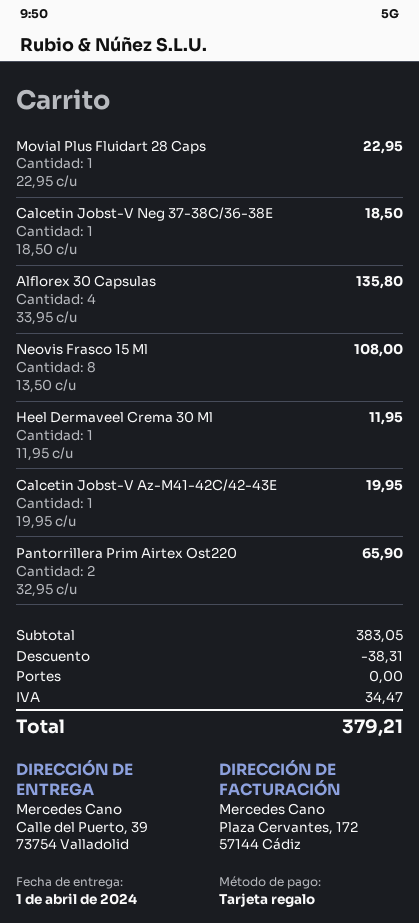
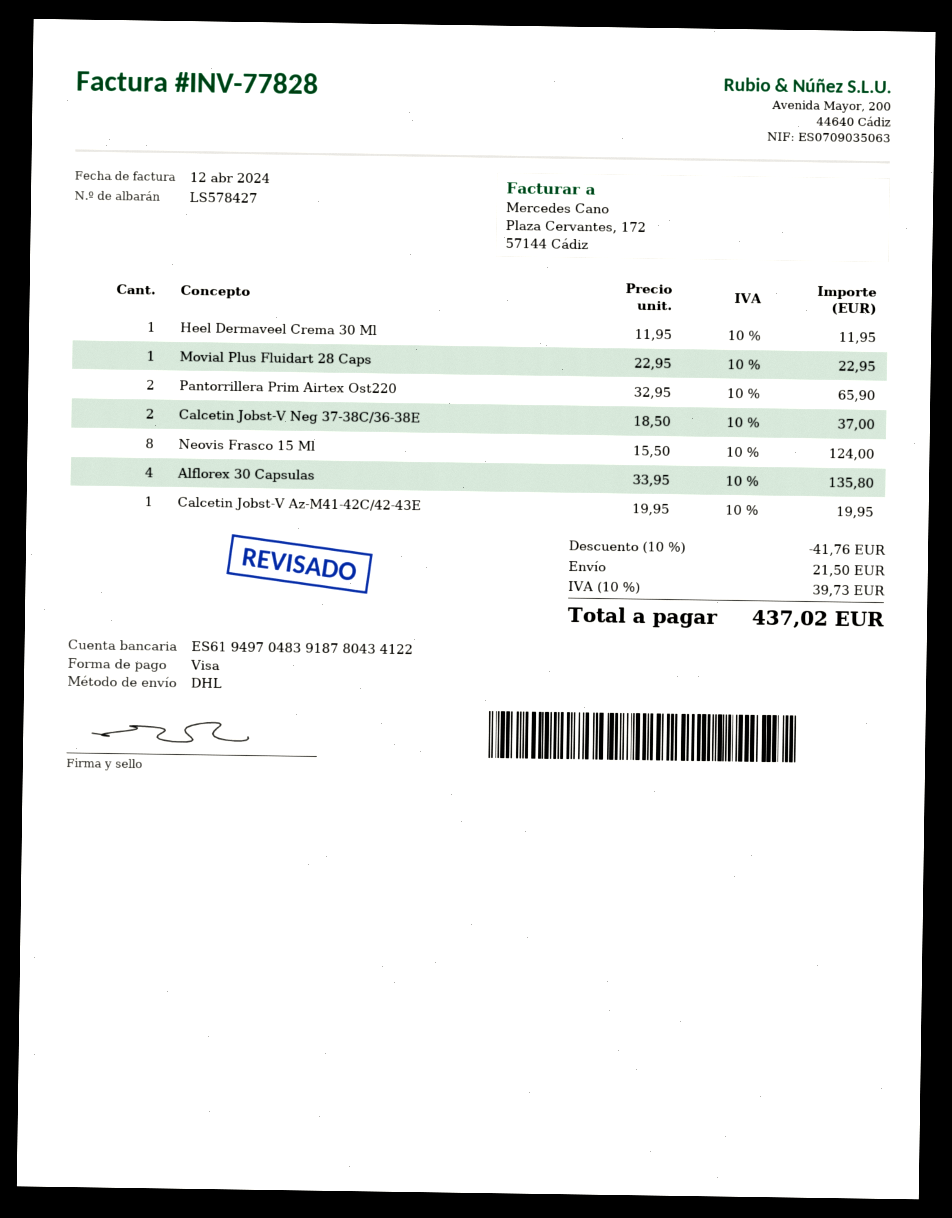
payment method: gift card -> Visa
Calcetin Jobst-V Neg 37-38C/36-38E: 1 x 18.50 = 18.50 -> 2 x 18.50 = 37.00
Neovis Frasco 15 Ml: 8 x 13.50 = 108.00 -> 8 x 15.50 = 124.00
discount: 38.31 -> 41.76
shipping: 0.00 -> 21.50
tax: 34.47 -> 39.73
total: 379.21 -> 437.02

